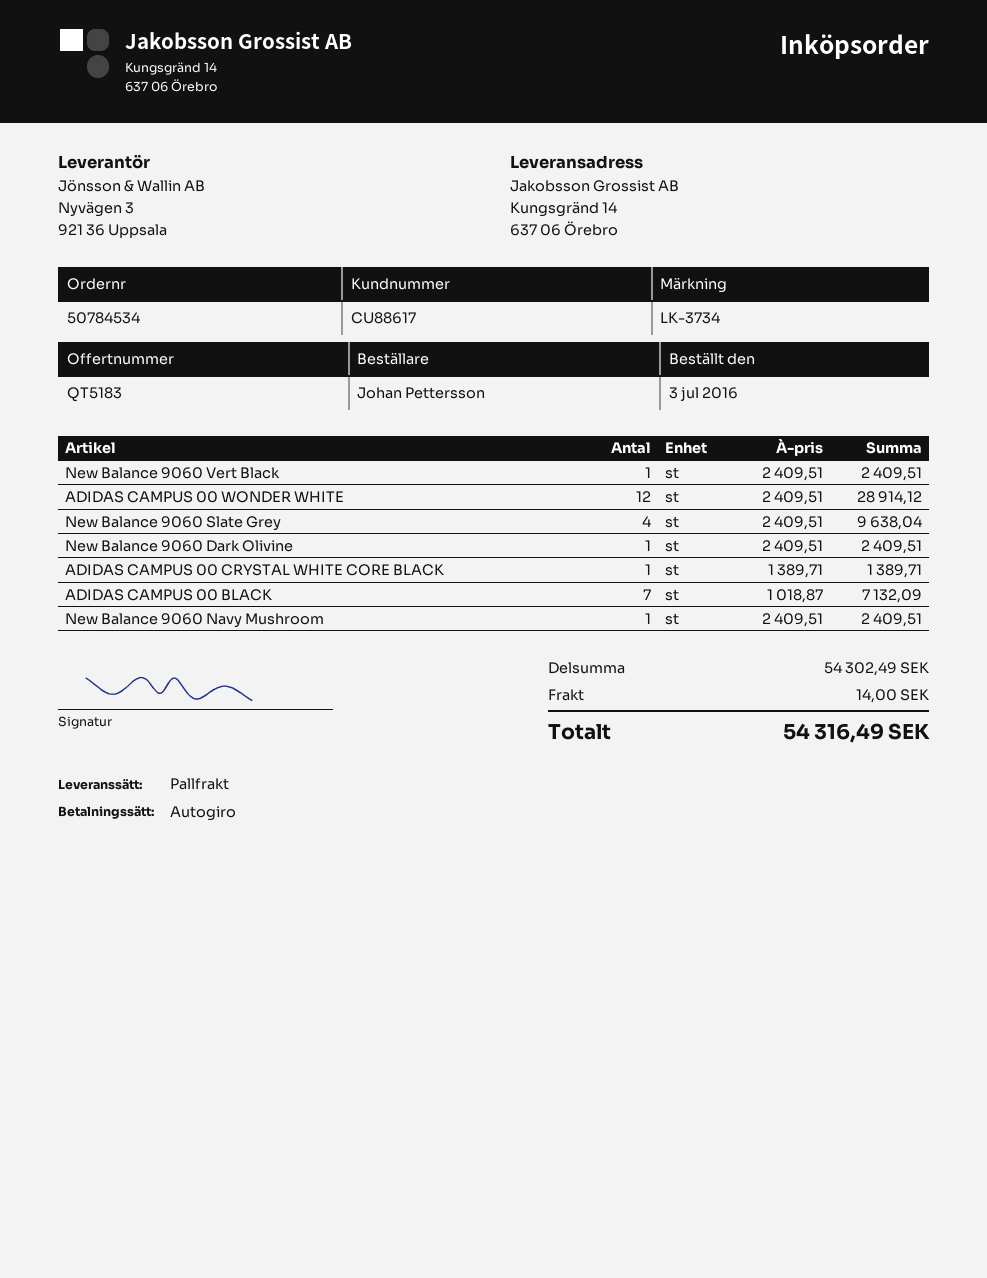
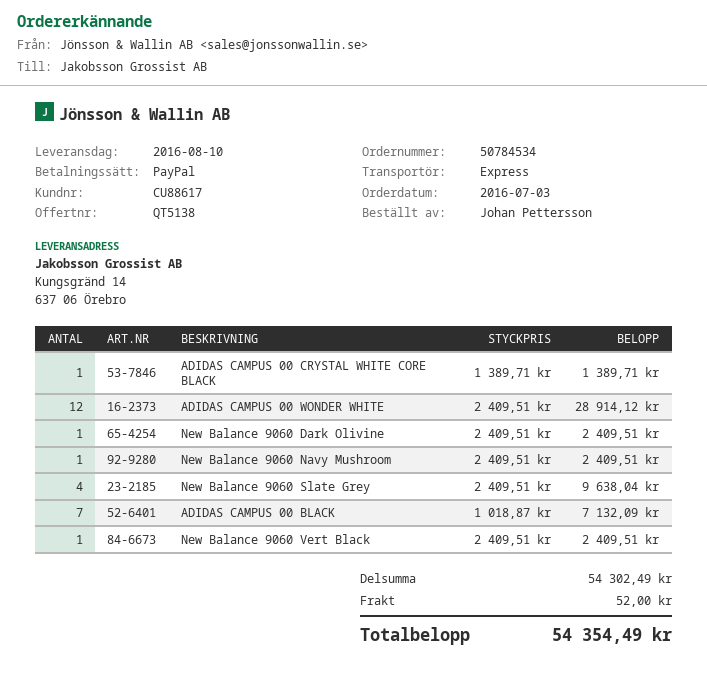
quote number: QT5183 -> QT5138
payment method: direct debit -> PayPal
shipping method: pallet freight -> express
shipping: 14.00 -> 52.00
total: 54316.49 -> 54354.49

